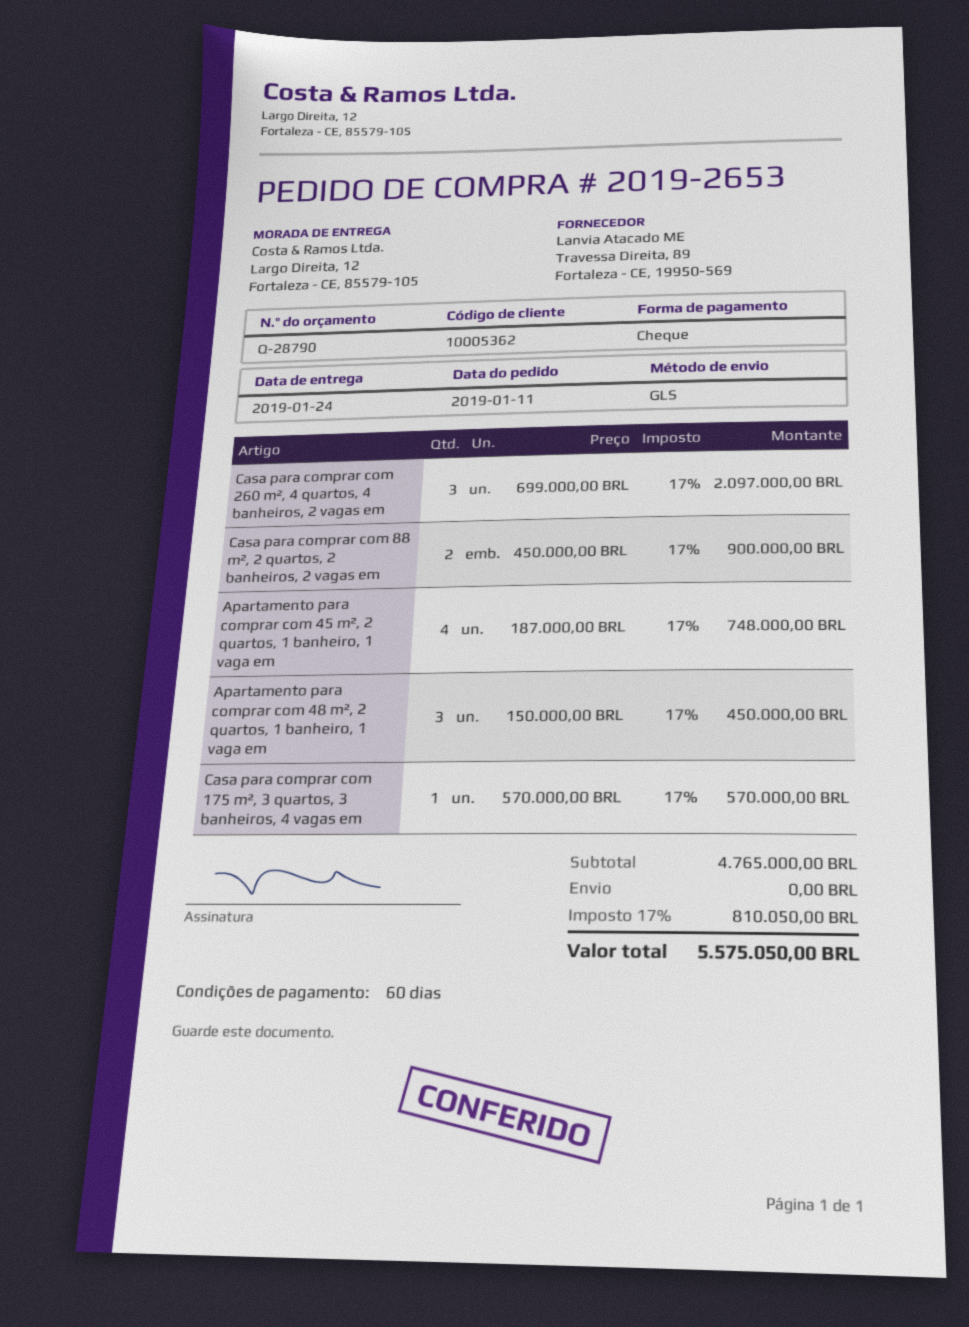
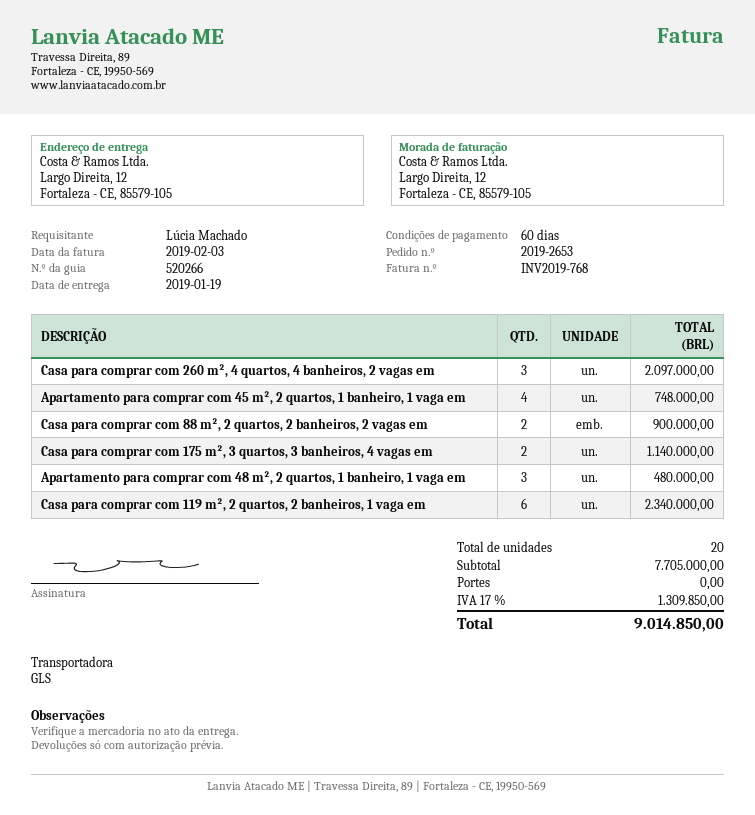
delivery date: 2019-01-24 -> 2019-01-19
Apartamento para comprar com 48 m², 2 quartos, 1 banheiro, 1 vaga em: 3 for 450000.00 -> 3 for 480000.00
Casa para comprar com 175 m², 3 quartos, 3 banheiros, 4 vagas em: 1 for 570000.00 -> 2 for 1140000.00
Casa para comprar com 119 m², 2 quartos, 2 banheiros, 1 vaga em: none -> 6 for 2340000.00
subtotal: 4765000.00 -> 7705000.00
tax: 17% = 810050.00 -> 17% = 1309850.00
total: 5575050.00 -> 9014850.00

